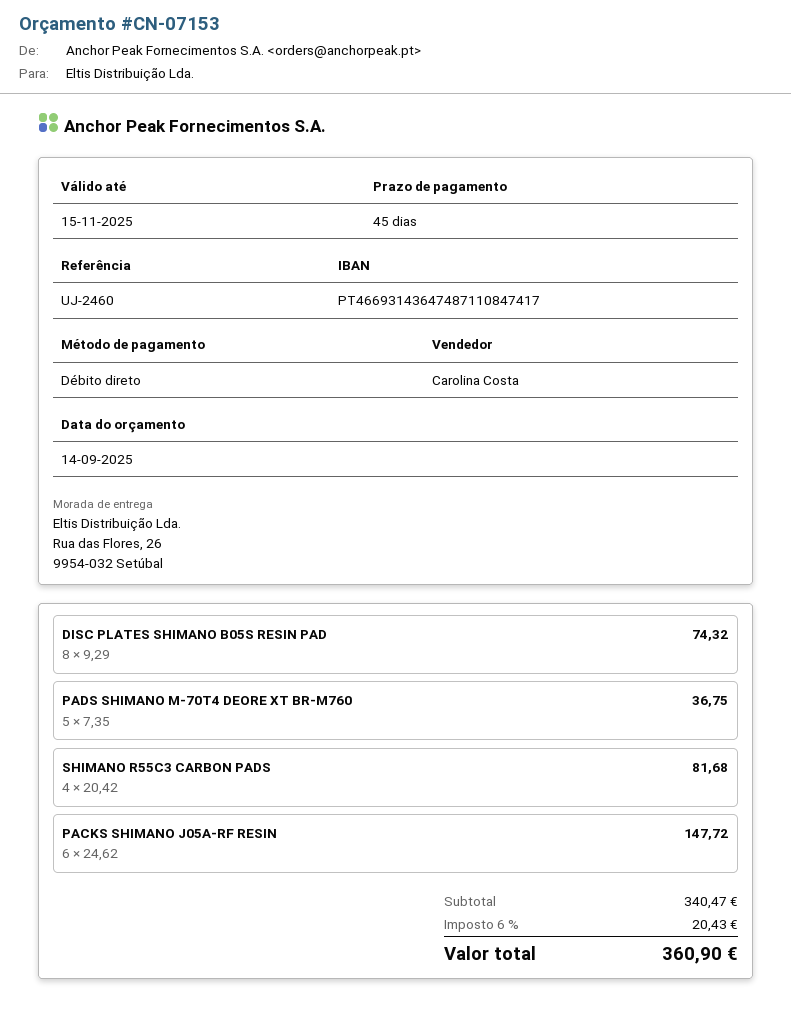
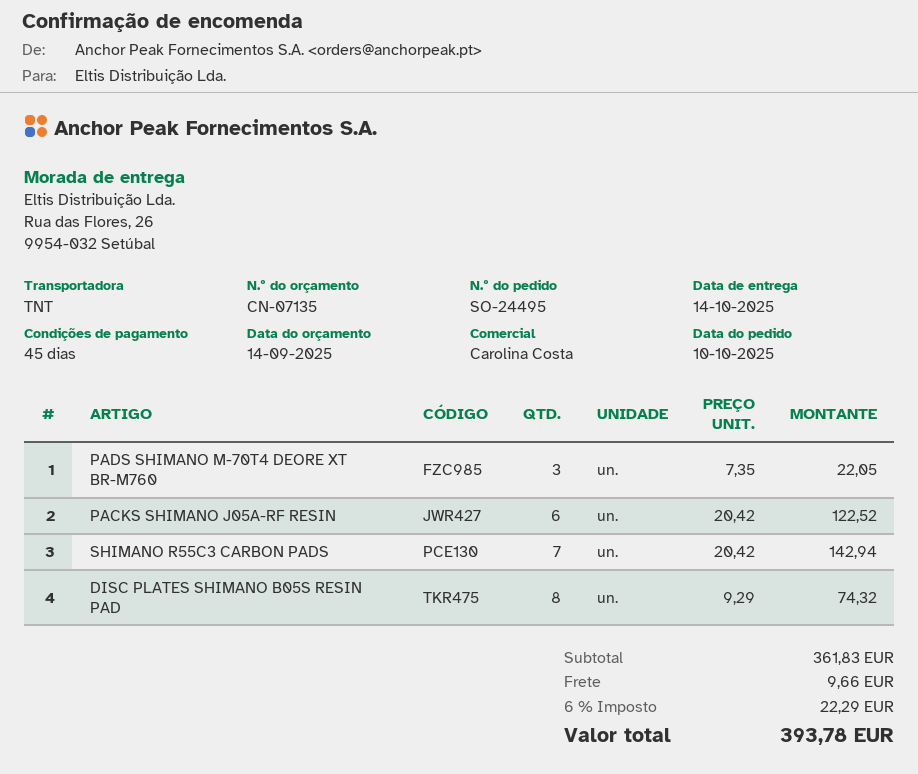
quote number: CN-07153 -> CN-07135
PADS SHIMANO M-70T4 DEORE XT BR-M760: 5 x 7.35 = 36.75 -> 3 x 7.35 = 22.05
SHIMANO R55C3 CARBON PADS: 4 x 20.42 = 81.68 -> 7 x 20.42 = 142.94
PACKS SHIMANO J05A-RF RESIN: 6 x 24.62 = 147.72 -> 6 x 20.42 = 122.52
subtotal: 340.47 -> 361.83
shipping: none -> 9.66
tax: 6% = 20.43 -> 6% = 22.29
total: 360.90 -> 393.78

